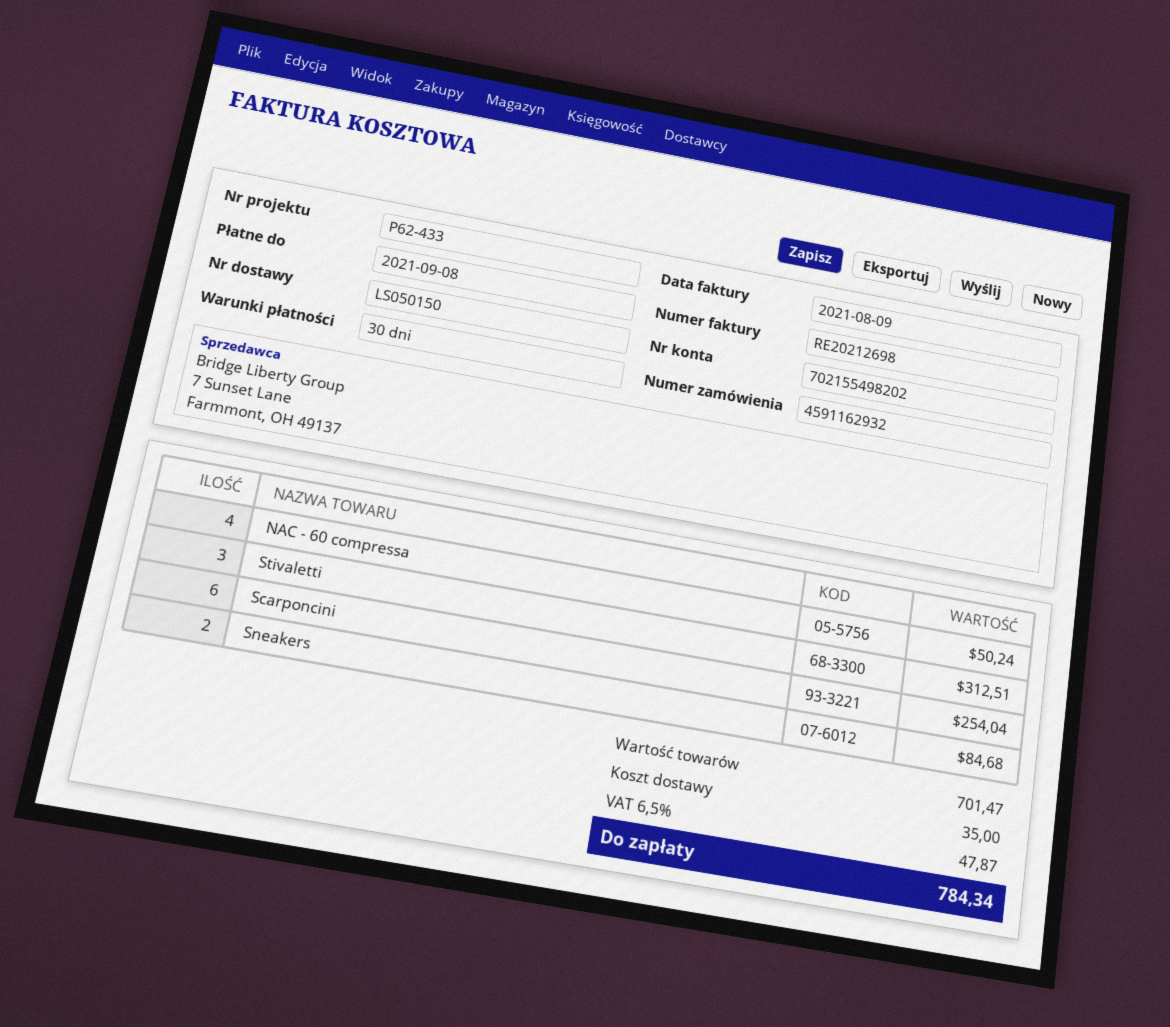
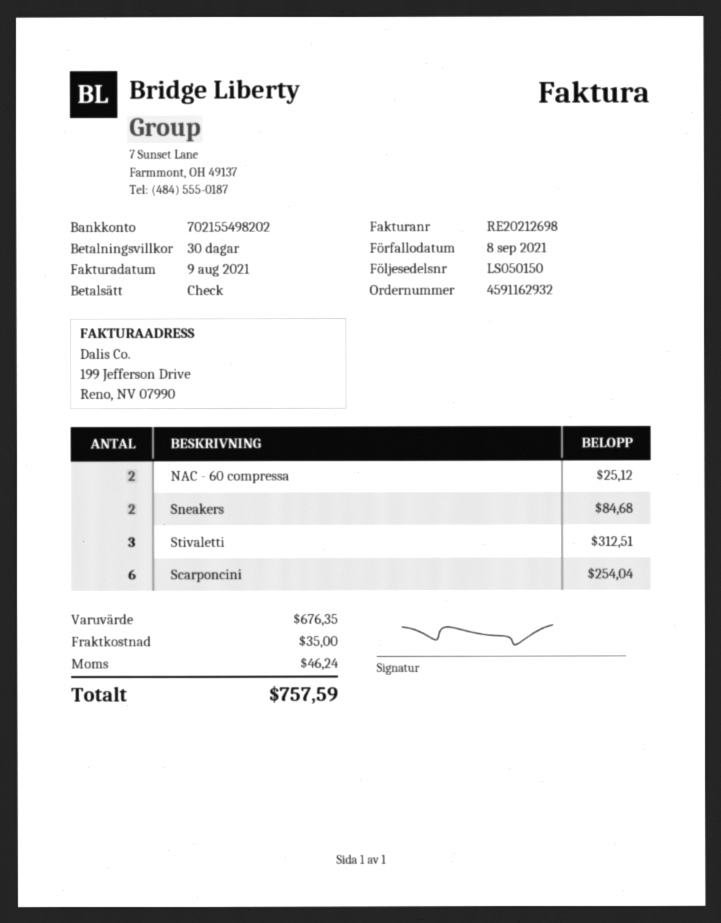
NAC - 60 compressa: 4 for 50.24 -> 2 for 25.12
subtotal: 701.47 -> 676.35
tax: 47.87 -> 46.24
total: 784.34 -> 757.59

